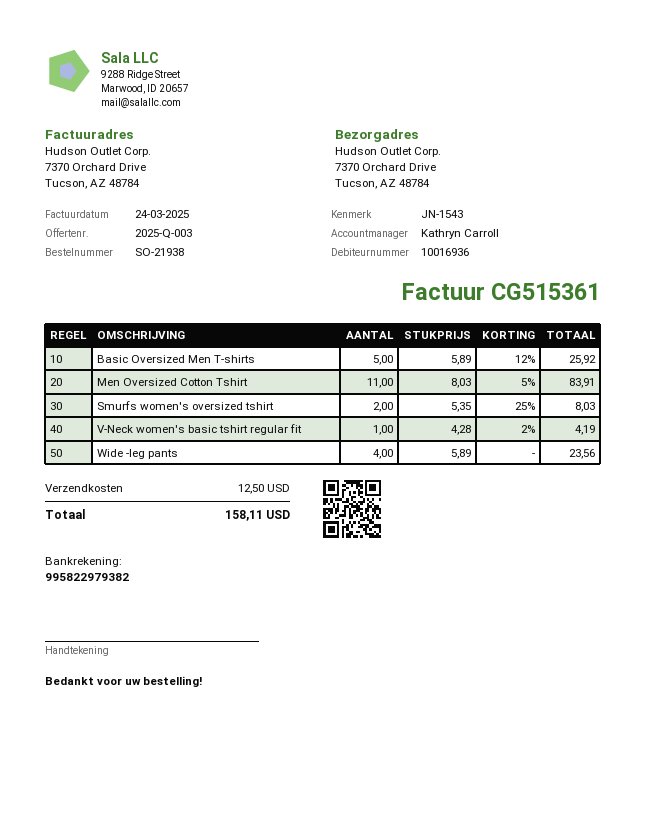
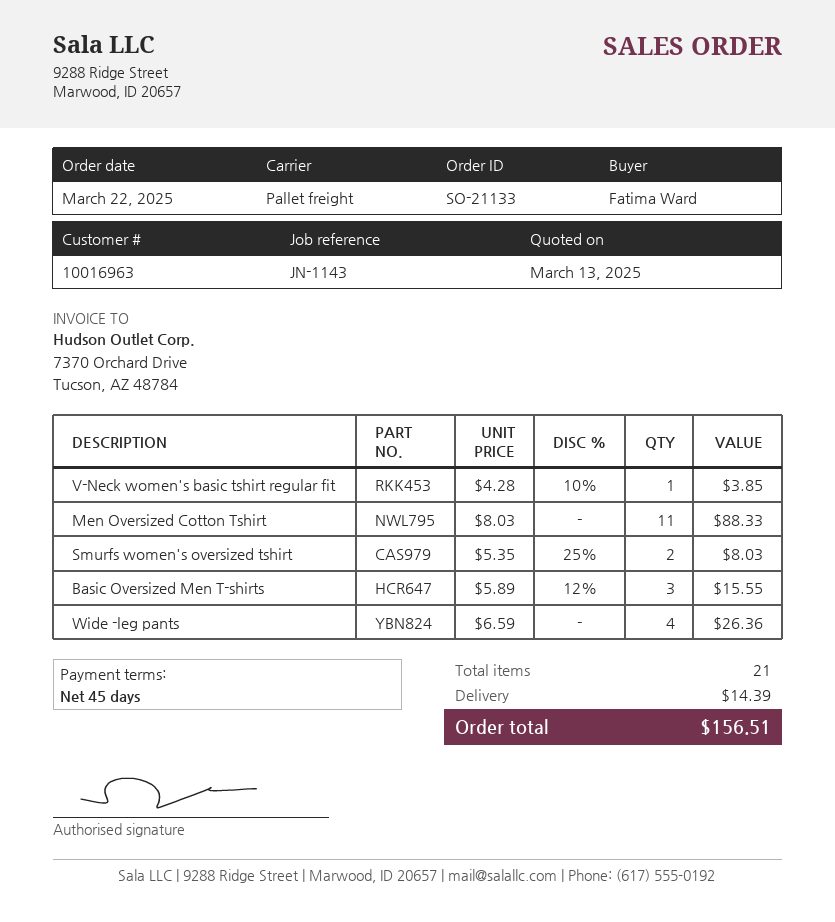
order number: SO-21938 -> SO-21133
customer number: 10016936 -> 10016963
reference: JN-1543 -> JN-1143
Basic Oversized Men T-shirts: 5 x 5.89 - 12% = 25.92 -> 3 x 5.89 - 12% = 15.55
Men Oversized Cotton Tshirt: 11 x 8.03 - 5% = 83.91 -> 11 x 8.03 = 88.33
V-Neck women's basic tshirt regular fit: 1 x 4.28 - 2% = 4.19 -> 1 x 4.28 - 10% = 3.85
Wide -leg pants: 4 x 5.89 = 23.56 -> 4 x 6.59 = 26.36
shipping: 12.50 -> 14.39
total: 158.11 -> 156.51

